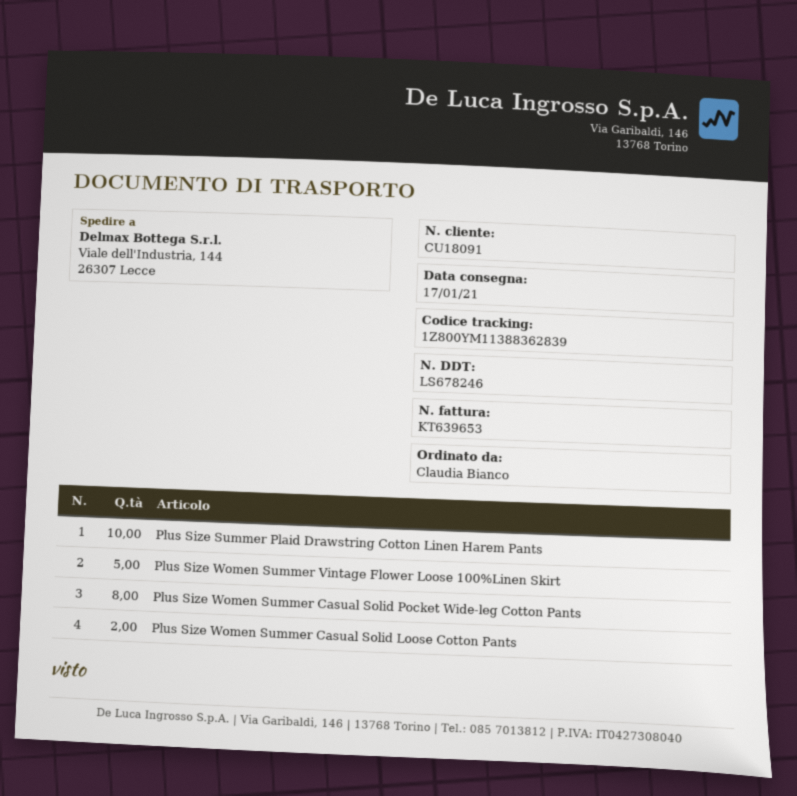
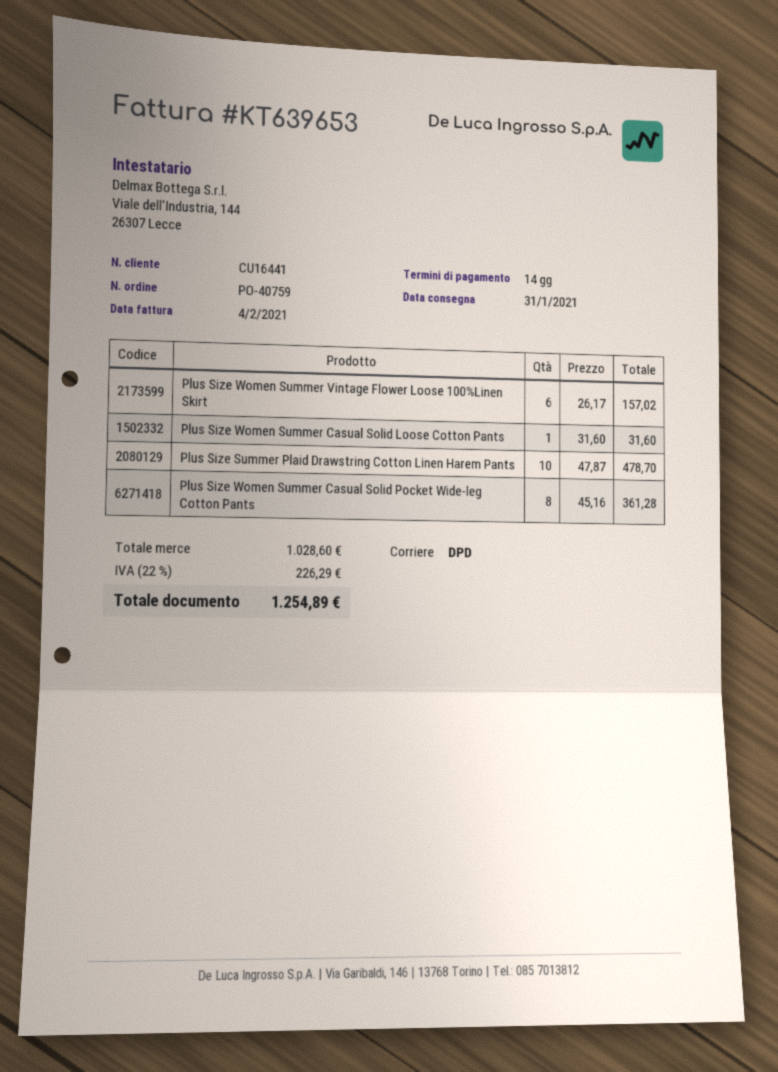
delivery date: 2021-01-17 -> 2021-01-31
customer number: CU18091 -> CU16441
Plus Size Women Summer Vintage Flower Loose 100%Linen Skirt: 5 -> 6
Plus Size Women Summer Casual Solid Loose Cotton Pants: 2 -> 1

